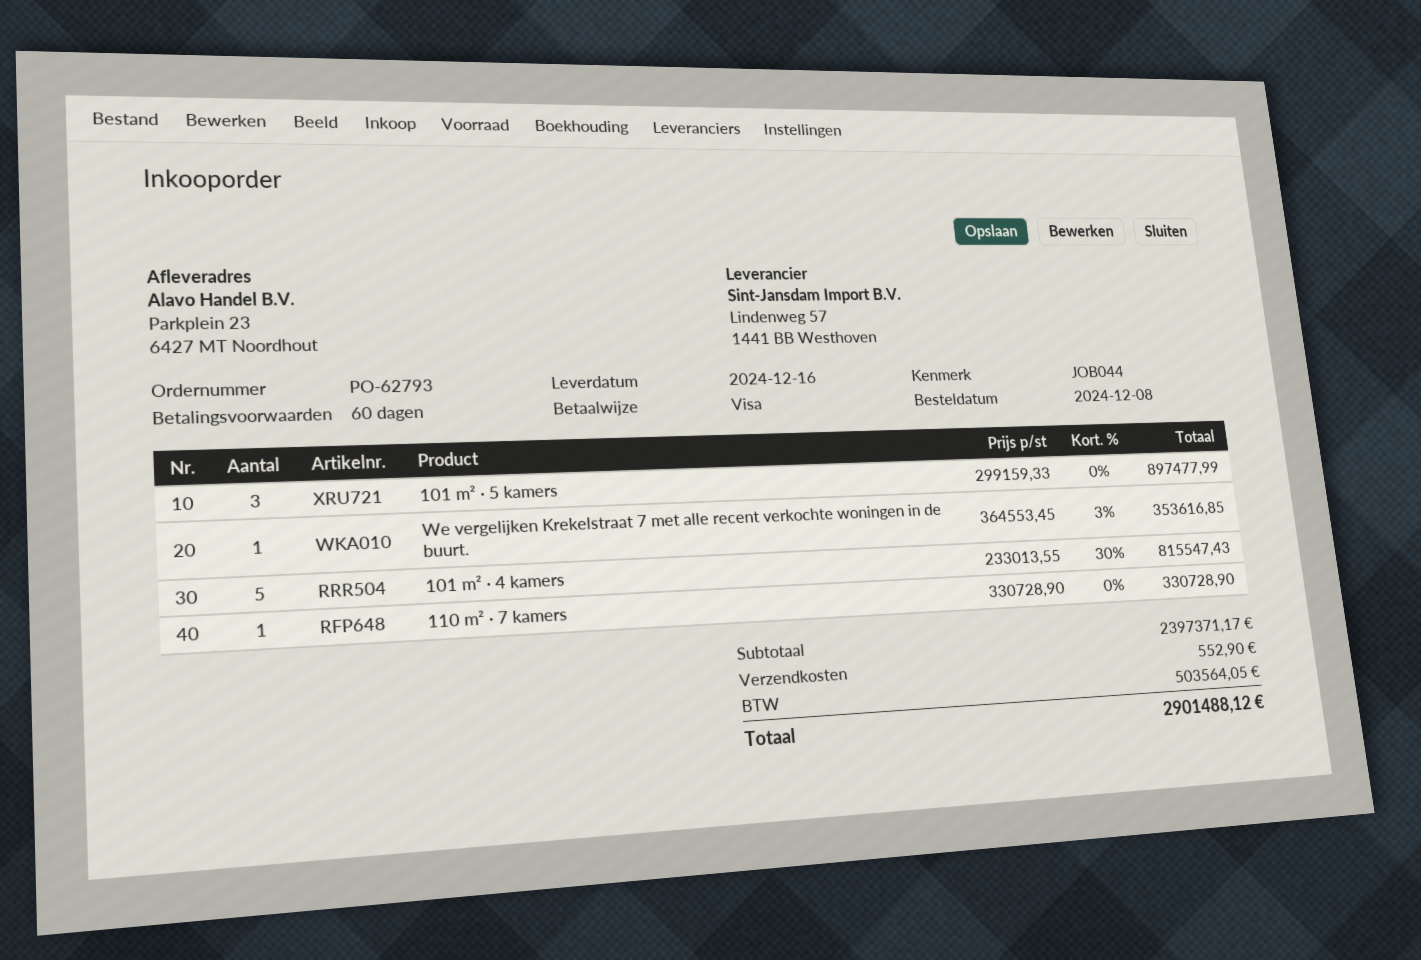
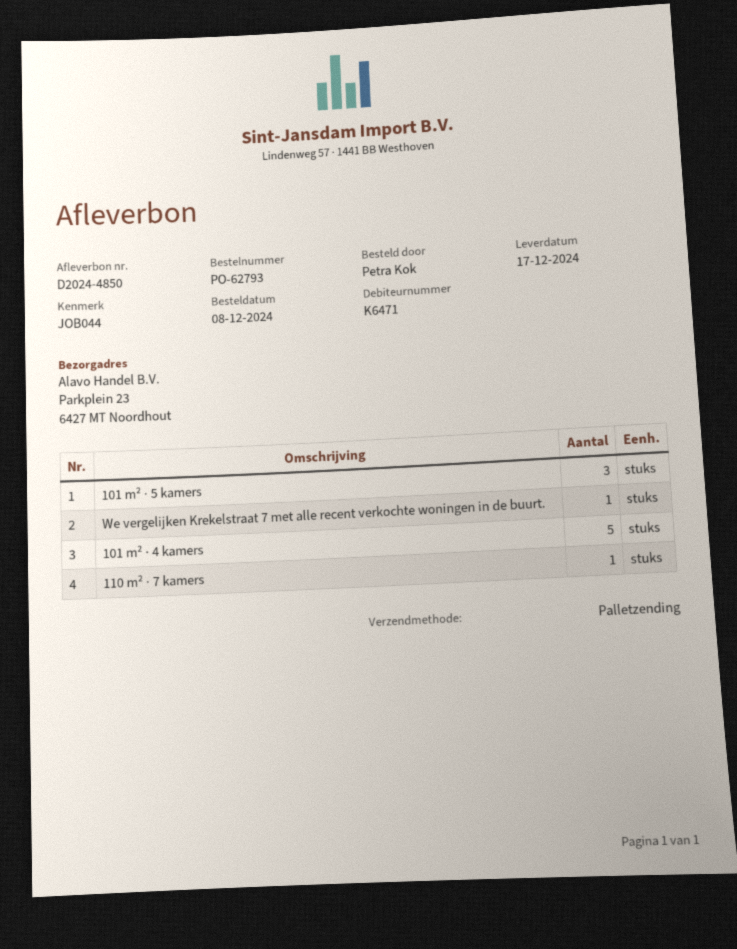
delivery date: 2024-12-16 -> 2024-12-17

